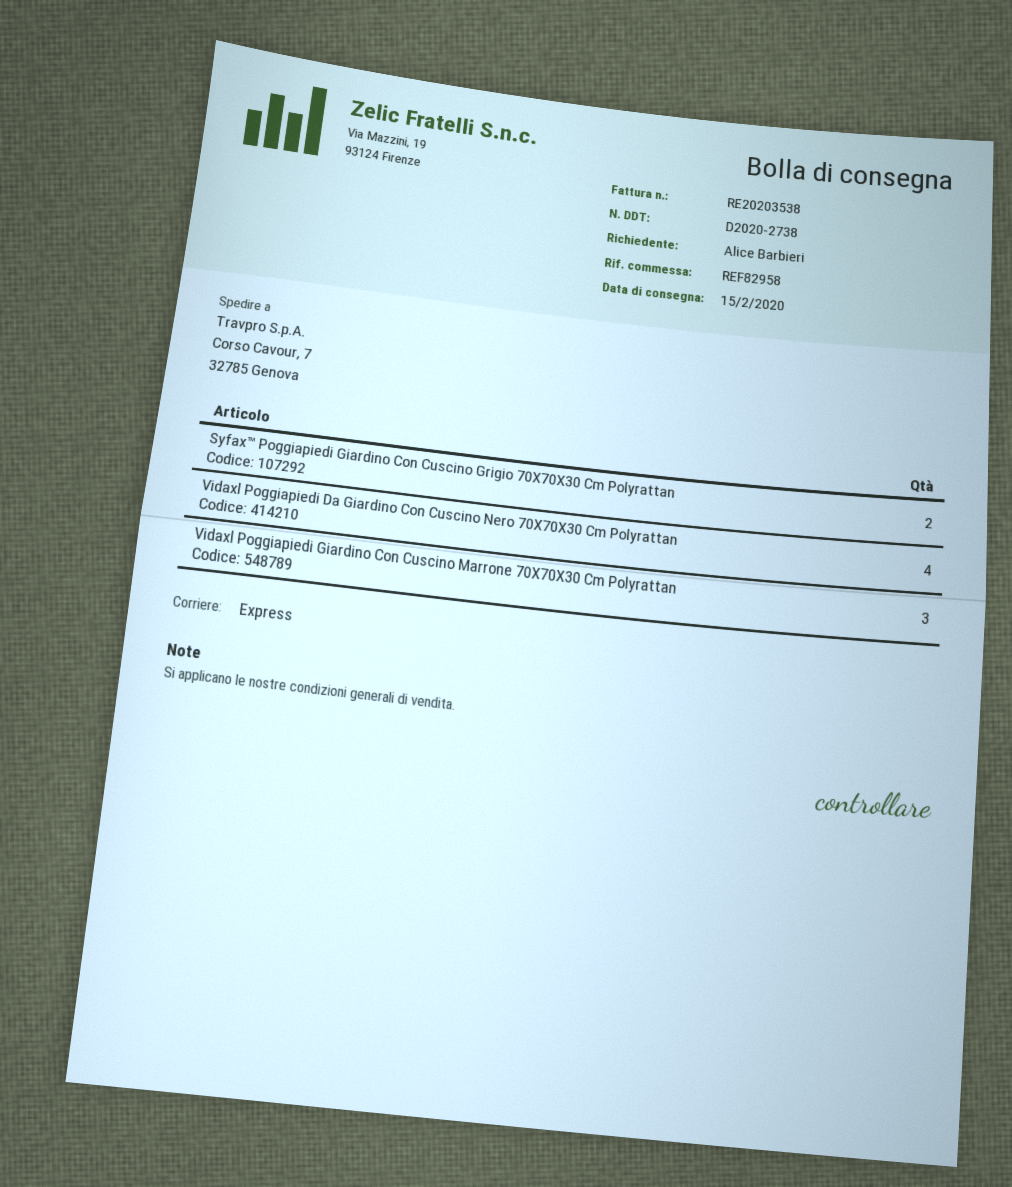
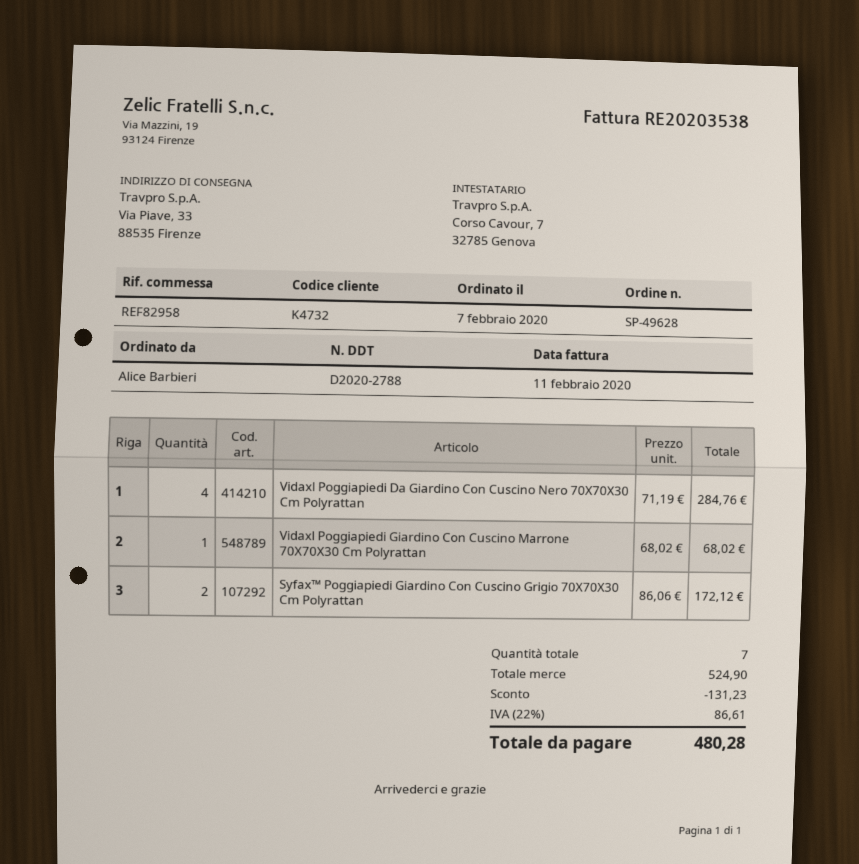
delivery note number: D2020-2738 -> D2020-2788
ship to: Corso Cavour, 7, 32785 Genova -> Via Piave, 33, 88535 Firenze
Vidaxl Poggiapiedi Giardino Con Cuscino Marrone 70X70X30 Cm Polyrattan: 3 -> 1

